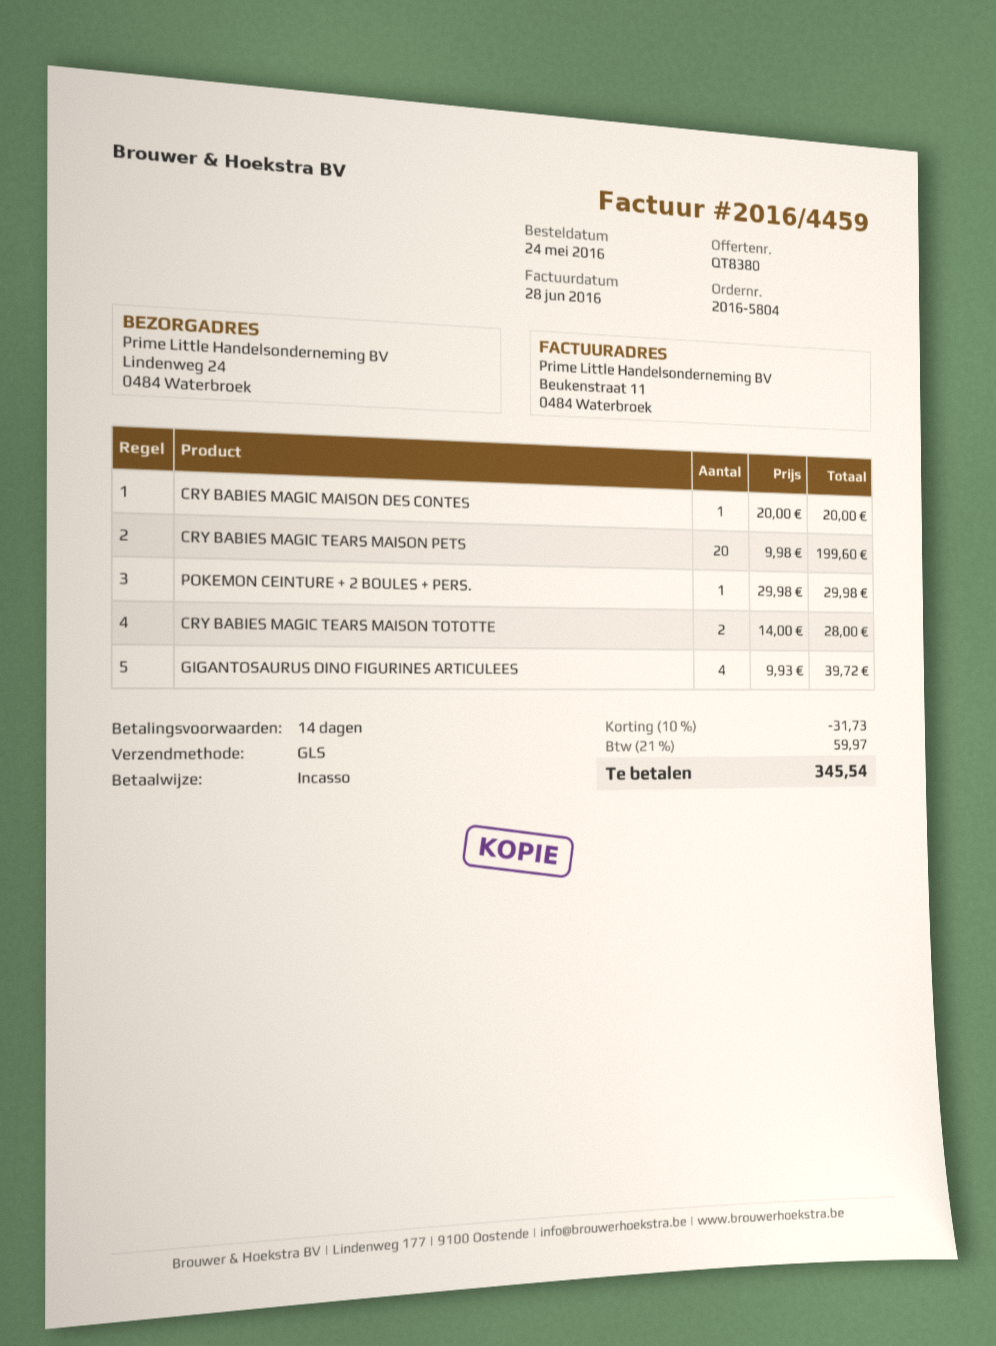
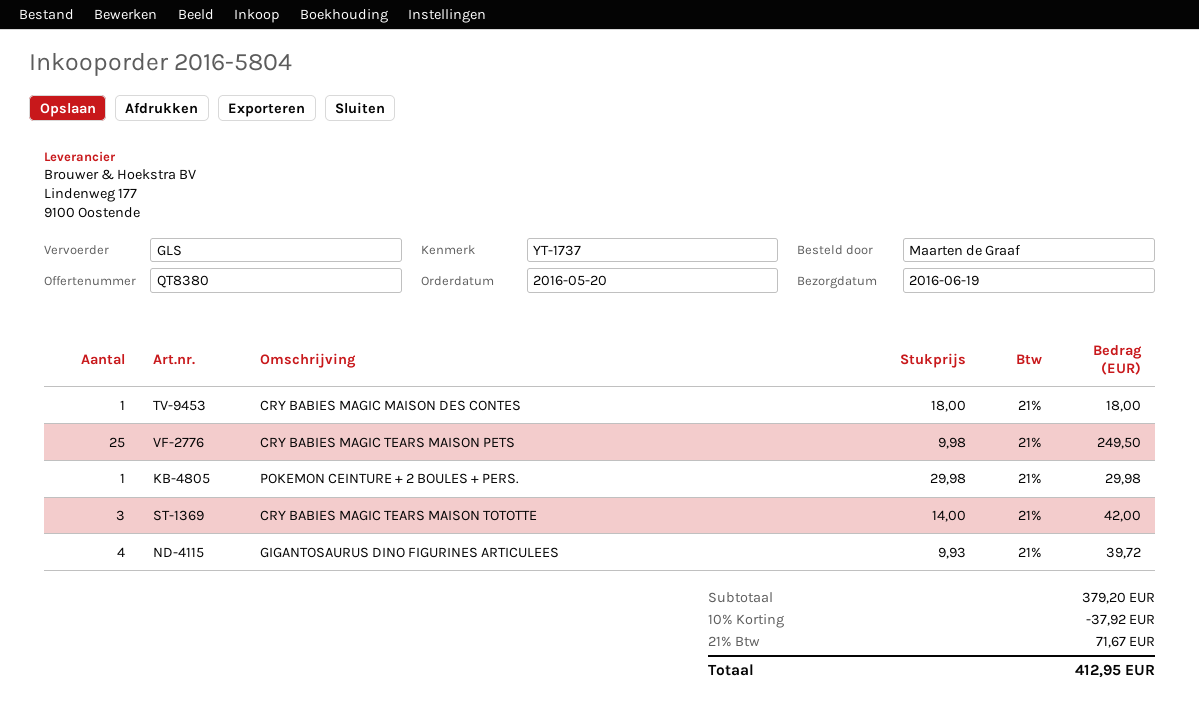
order date: 2016-05-24 -> 2016-05-20
CRY BABIES MAGIC MAISON DES CONTES: 1 x 20.00 = 20.00 -> 1 x 18.00 = 18.00
CRY BABIES MAGIC TEARS MAISON PETS: 20 x 9.98 = 199.60 -> 25 x 9.98 = 249.50
CRY BABIES MAGIC TEARS MAISON TOTOTTE: 2 x 14.00 = 28.00 -> 3 x 14.00 = 42.00
discount: 10% = 31.73 -> 10% = 37.92
tax: 21% = 59.97 -> 21% = 71.67
total: 345.54 -> 412.95

